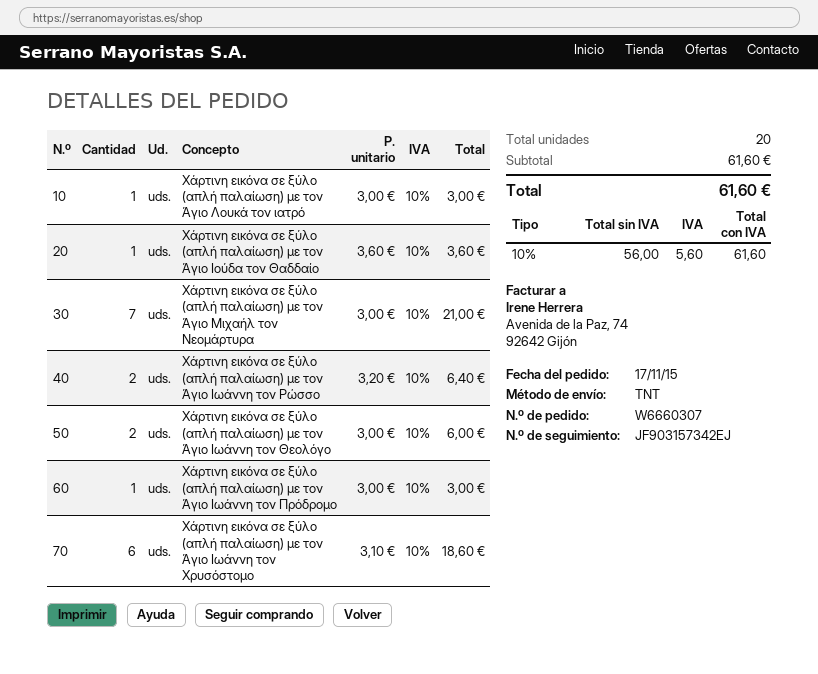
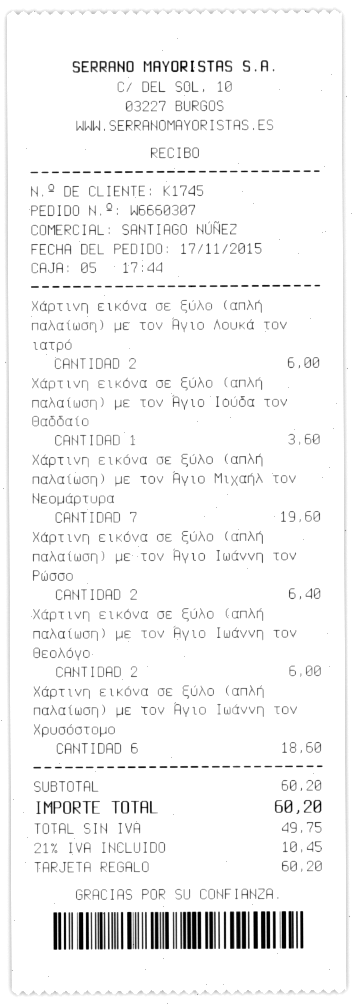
Χάρτινη εικόνα σε ξύλο (απλή παλαίωση) με τον Άγιο Λουκά τον ιατρό: 1 for 3.00 -> 2 for 6.00
Χάρτινη εικόνα σε ξύλο (απλή παλαίωση) με τον Άγιο Μιχαήλ τον Νεομάρτυρα: 7 for 21.00 -> 7 for 19.60
Χάρτινη εικόνα σε ξύλο (απλή παλαίωση) με τον Άγιο Ιωάννη τον Πρόδρομο: 1 for 3.00 -> none
subtotal: 61.60 -> 60.20
net: 56.00 -> 49.75
tax: 10% = 5.60 -> 21% = 10.45
total: 61.60 -> 60.20

